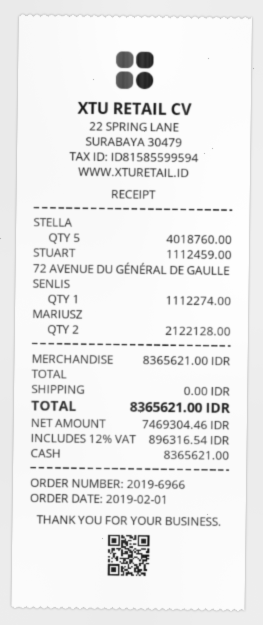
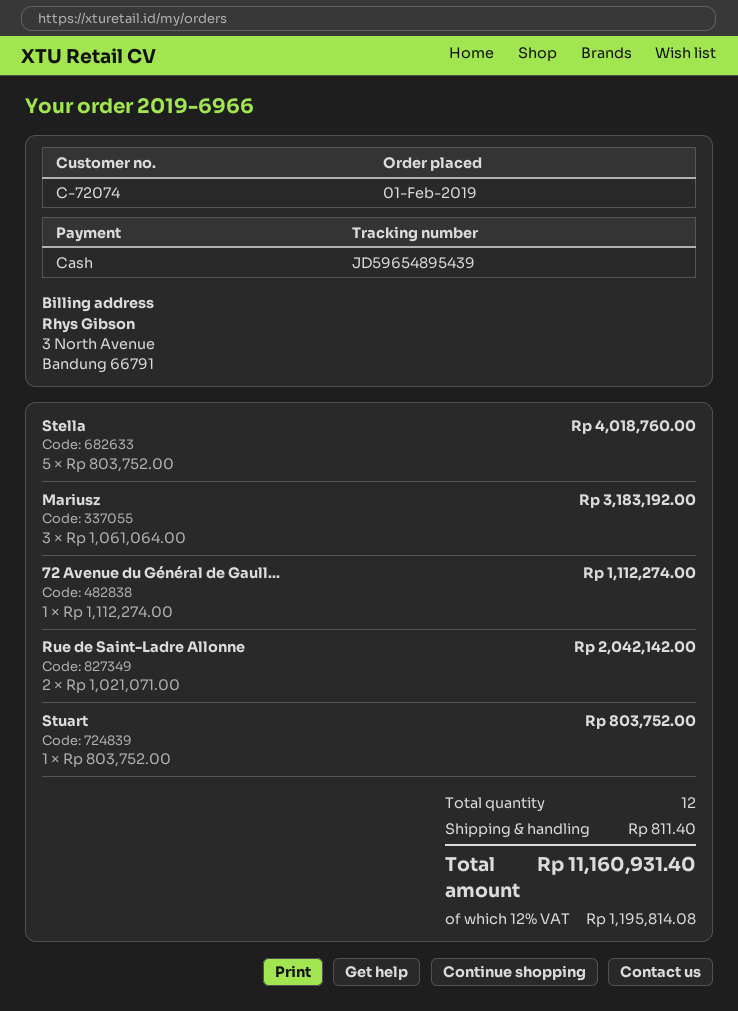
STUART: 1 for 1112459.00 -> 1 for 803752.00
MARIUSZ: 2 for 2122128.00 -> 3 for 3183192.00
Rue de Saint-Ladre Allonne: none -> 2 for 2042142.00
shipping: 0.00 -> 811.40
tax: 12% = 896316.54 -> 12% = 1195814.08
total: 8365621.00 -> 11160931.40

